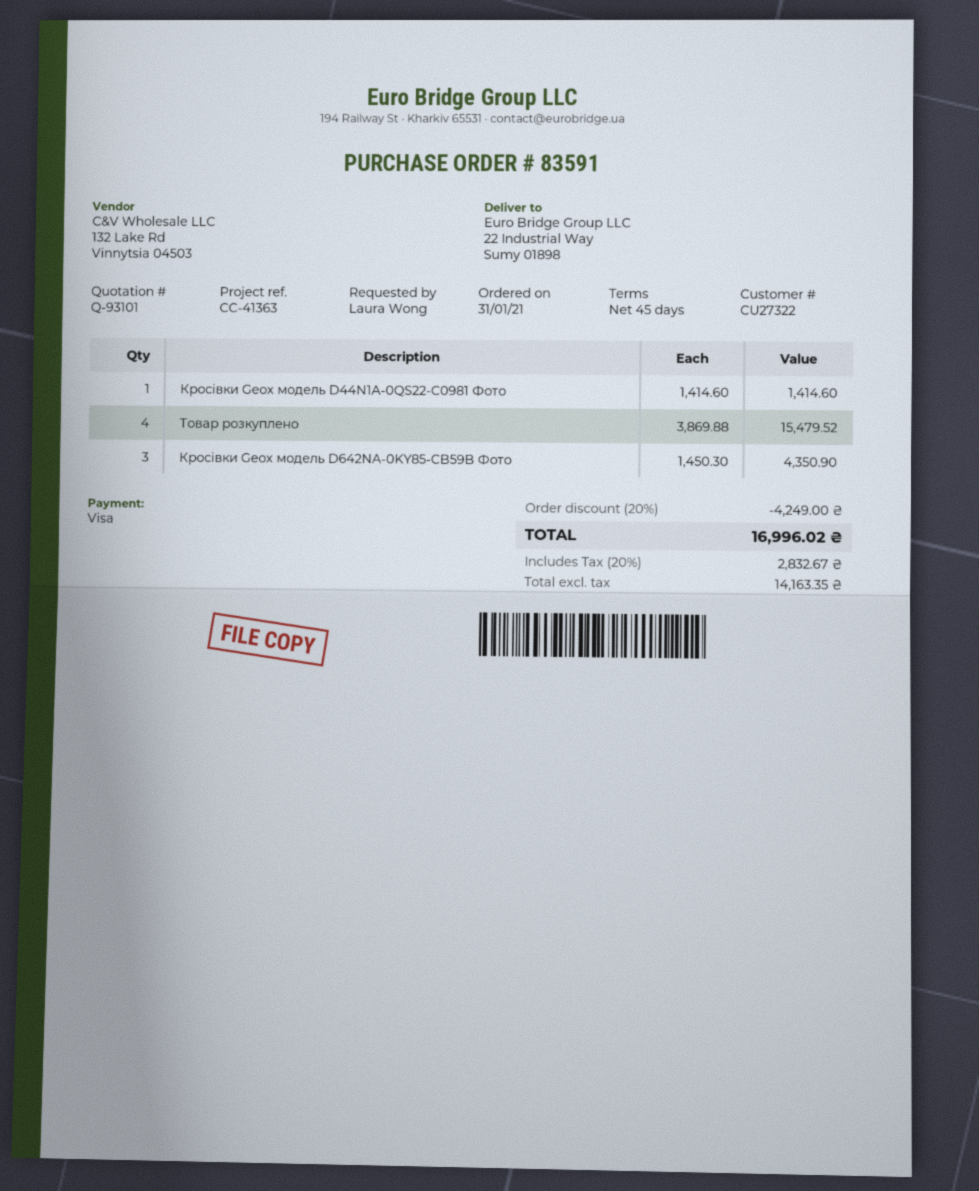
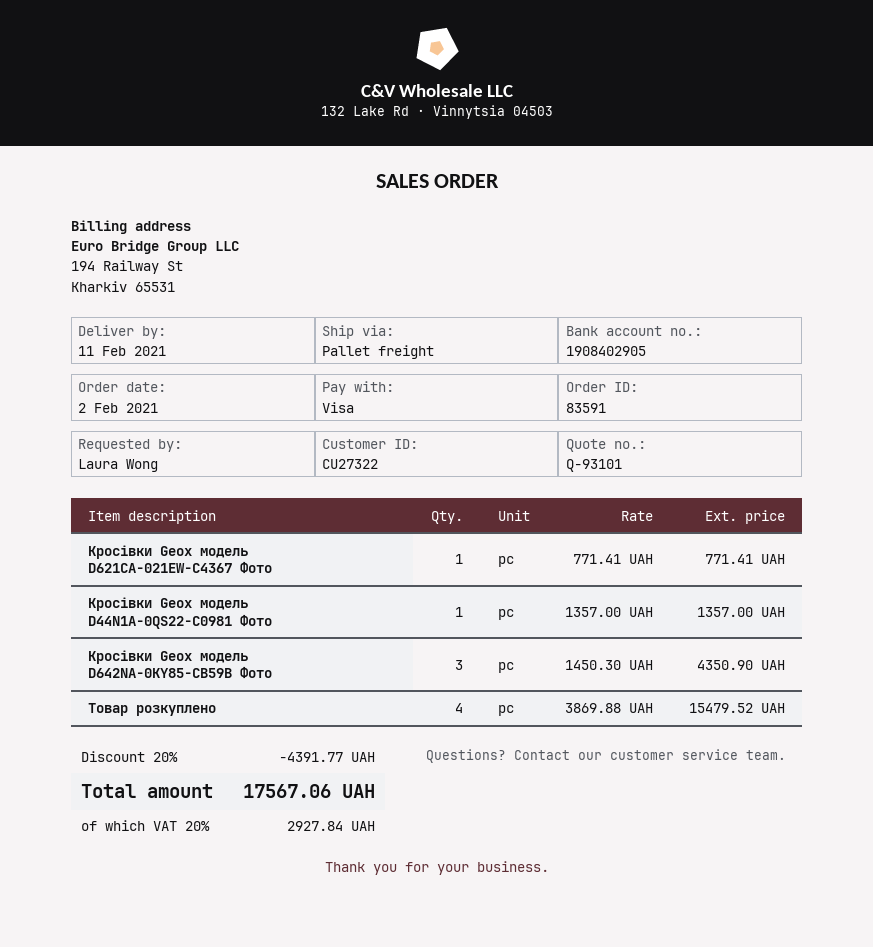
order date: 2021-01-31 -> 2021-02-02
Кросівки Geox модель D44N1A-0QS22-C0981 Фото: 1 x 1414.60 = 1414.60 -> 1 x 1357.00 = 1357.00
Кросівки Geox модель D621CA-021EW-C4367 Фото: none -> 1 x 771.41 = 771.41
discount: 20% = 4249.00 -> 20% = 4391.77
tax: 20% = 2832.67 -> 20% = 2927.84
total: 16996.02 -> 17567.06

